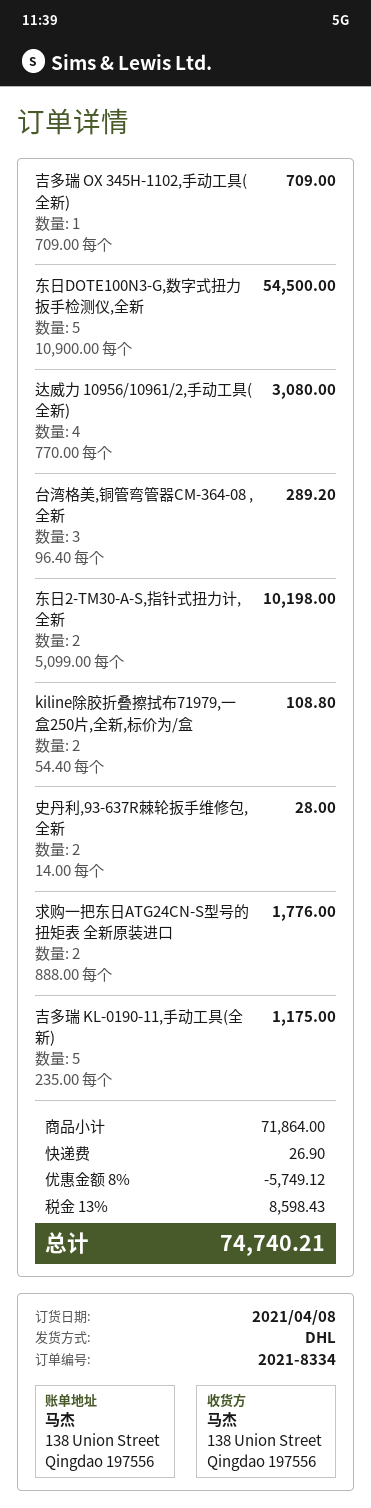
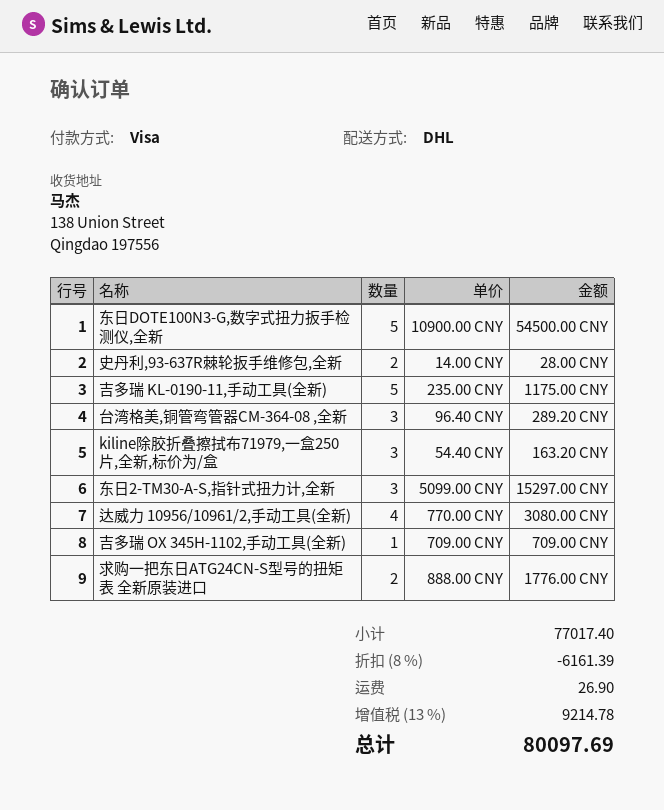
东日2-TM30-A-S,指针式扭力计,全新: 2 x 5099.00 = 10198.00 -> 3 x 5099.00 = 15297.00
kiline除胶折叠擦拭布71979,一盒250片,全新,标价为/盒: 2 x 54.40 = 108.80 -> 3 x 54.40 = 163.20
subtotal: 71864.00 -> 77017.40
discount: 8% = 5749.12 -> 8% = 6161.39
tax: 13% = 8598.43 -> 13% = 9214.78
total: 74740.21 -> 80097.69

